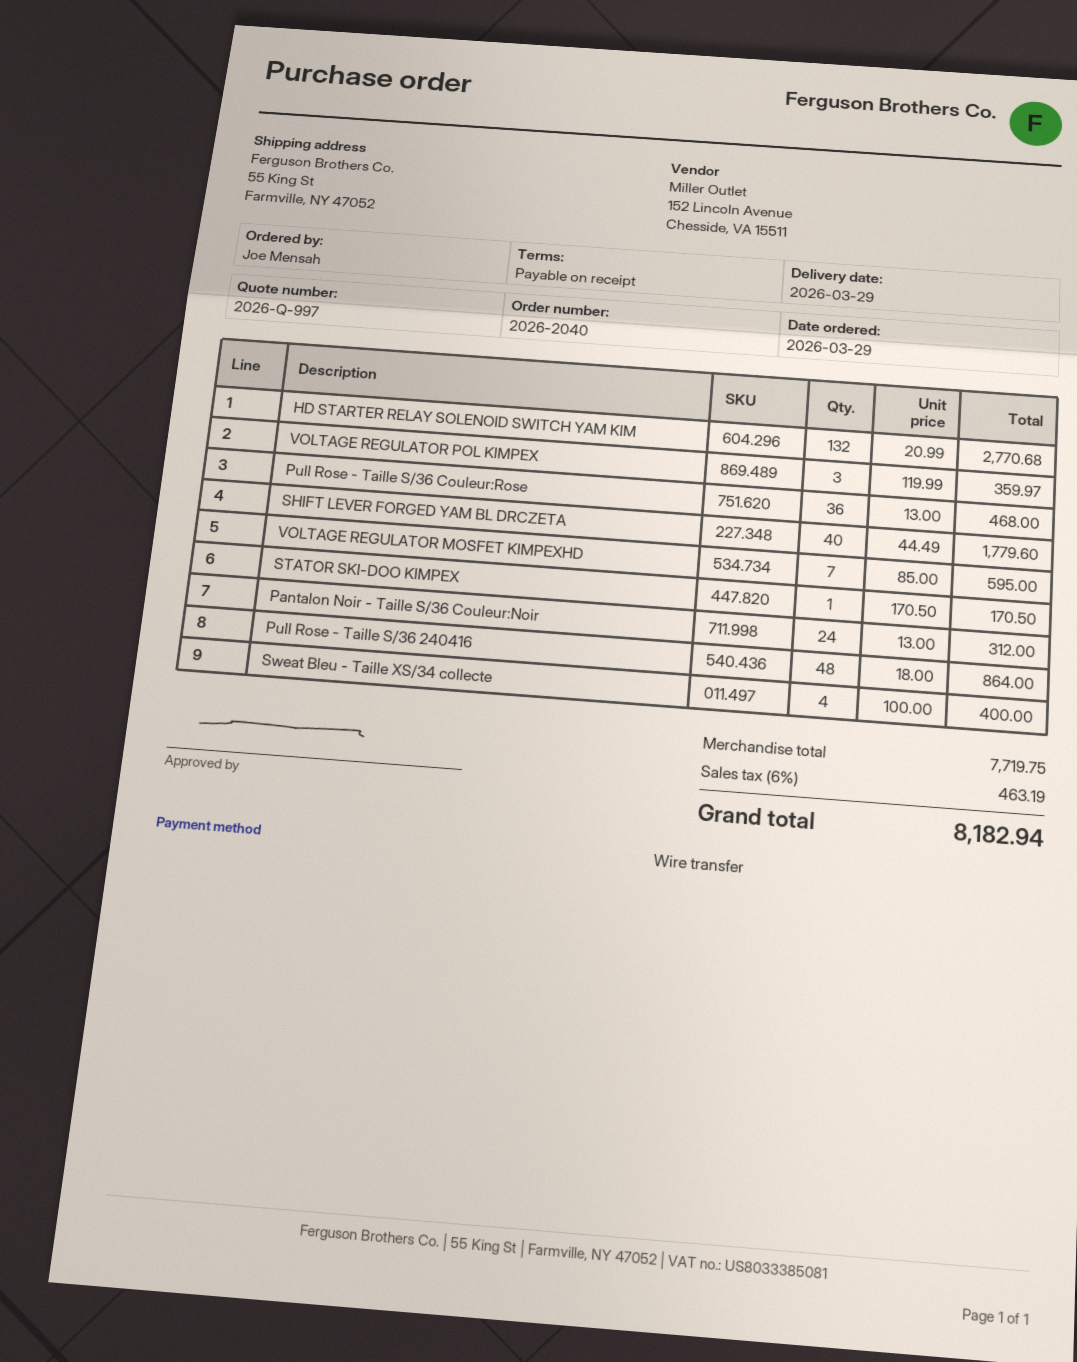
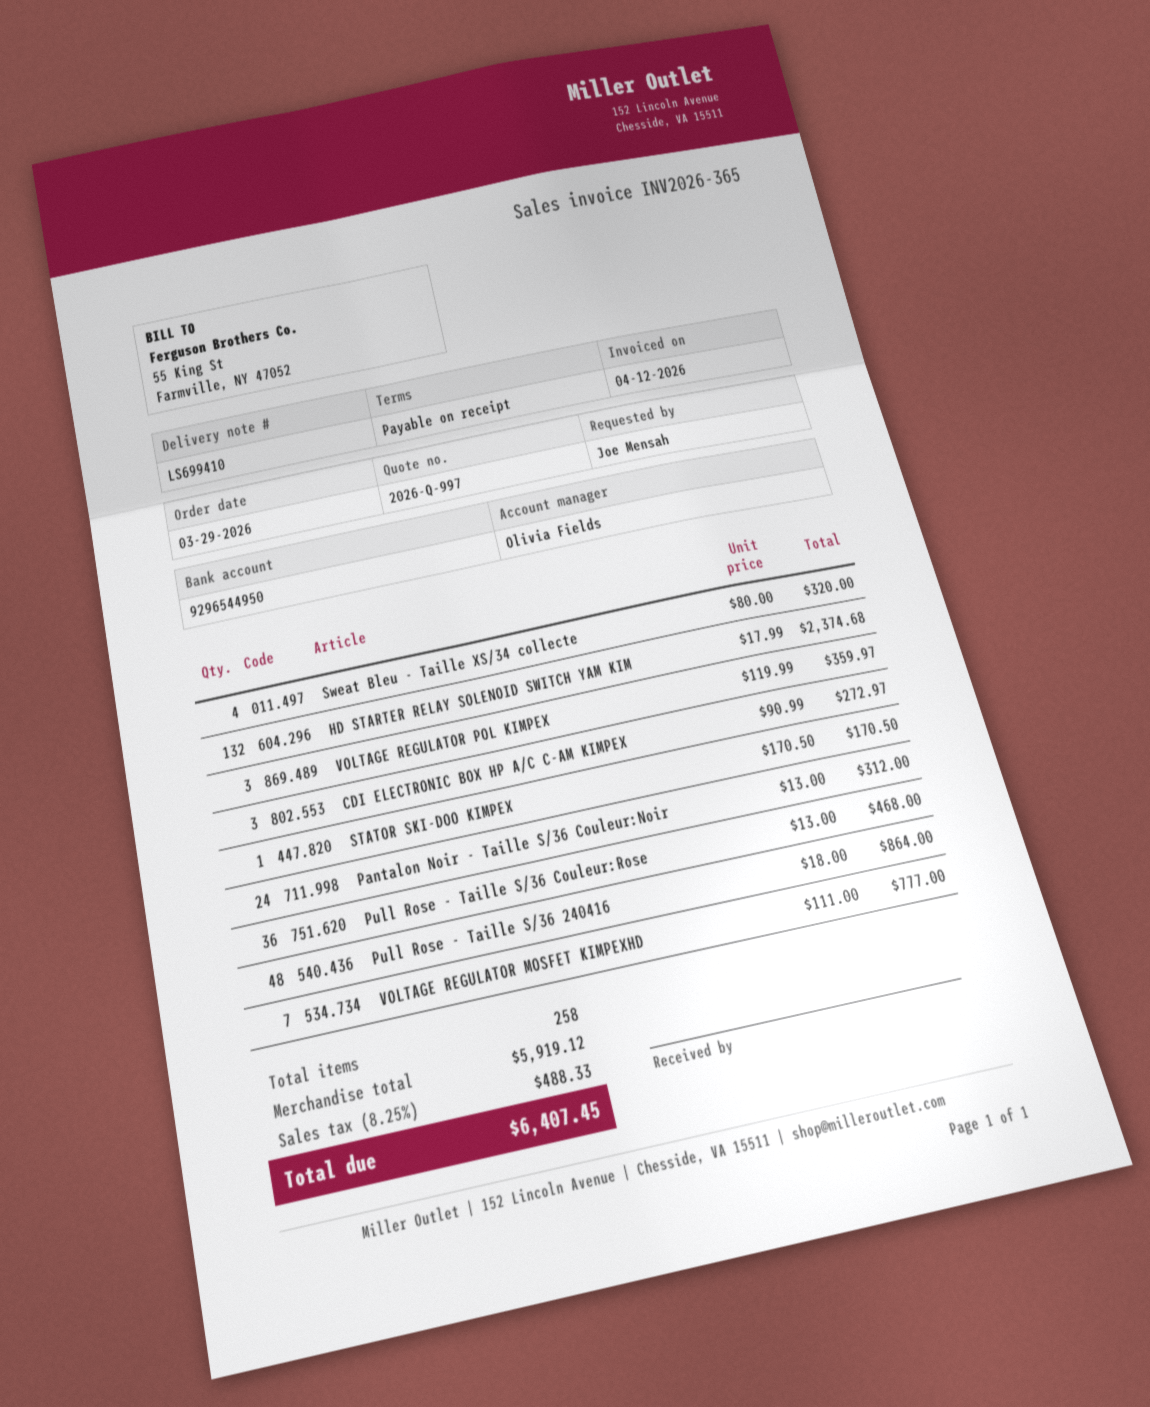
HD STARTER RELAY SOLENOID SWITCH YAM KIM: 132 x 20.99 = 2770.68 -> 132 x 17.99 = 2374.68
SHIFT LEVER FORGED YAM BL DRCZETA: 40 x 44.49 = 1779.60 -> none
VOLTAGE REGULATOR MOSFET KIMPEXHD: 7 x 85.00 = 595.00 -> 7 x 111.00 = 777.00
Sweat Bleu - Taille XS/34 collecte: 4 x 100.00 = 400.00 -> 4 x 80.00 = 320.00
CDI ELECTRONIC BOX HP A/C C-AM KIMPEX: none -> 3 x 90.99 = 272.97
subtotal: 7719.75 -> 5919.12
tax: 6% = 463.19 -> 8.25% = 488.33
total: 8182.94 -> 6407.45

